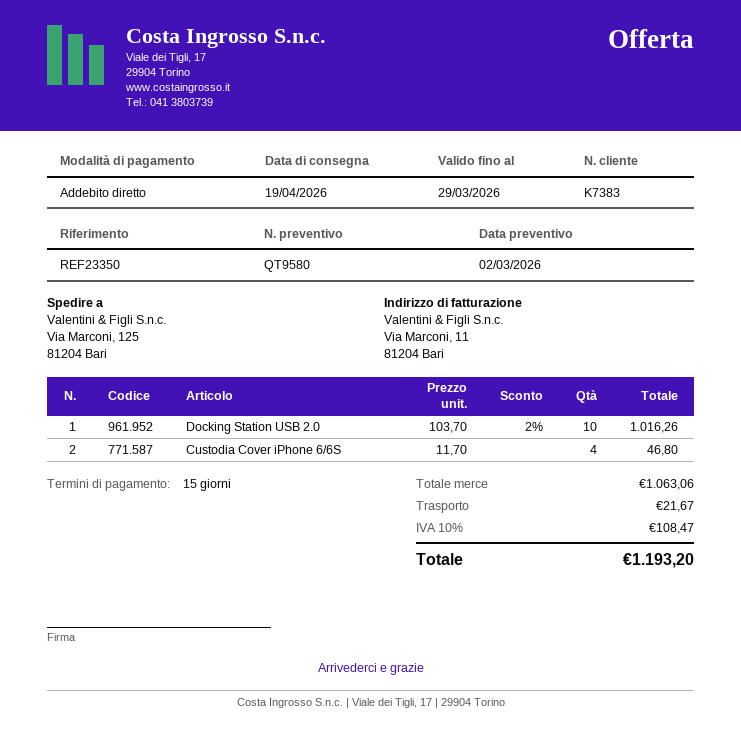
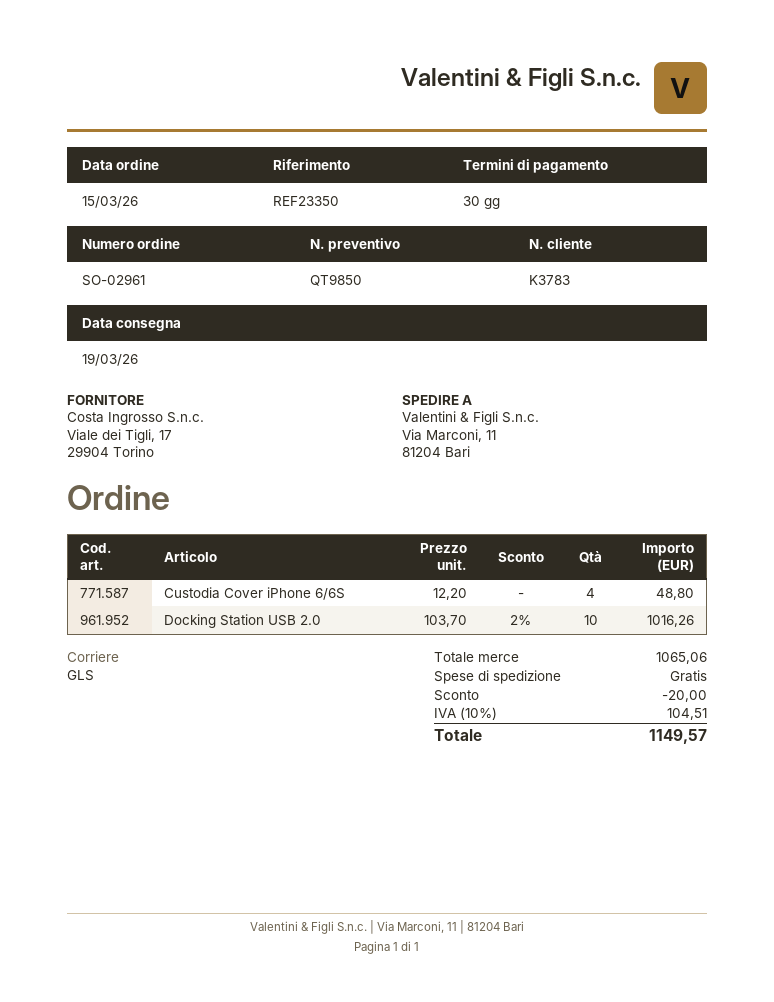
quote number: QT9580 -> QT9850
delivery date: 2026-04-19 -> 2026-03-19
payment terms: 15 days -> 30 days
customer number: K7383 -> K3783
ship to: Via Marconi, 125, 81204 Bari -> Via Marconi, 11, 81204 Bari
Custodia Cover iPhone 6/6S: 4 x 11.70 = 46.80 -> 4 x 12.20 = 48.80
subtotal: 1063.06 -> 1065.06
discount: none -> 20.00
shipping: 21.67 -> 0.00
tax: 10% = 108.47 -> 10% = 104.51
total: 1193.20 -> 1149.57

